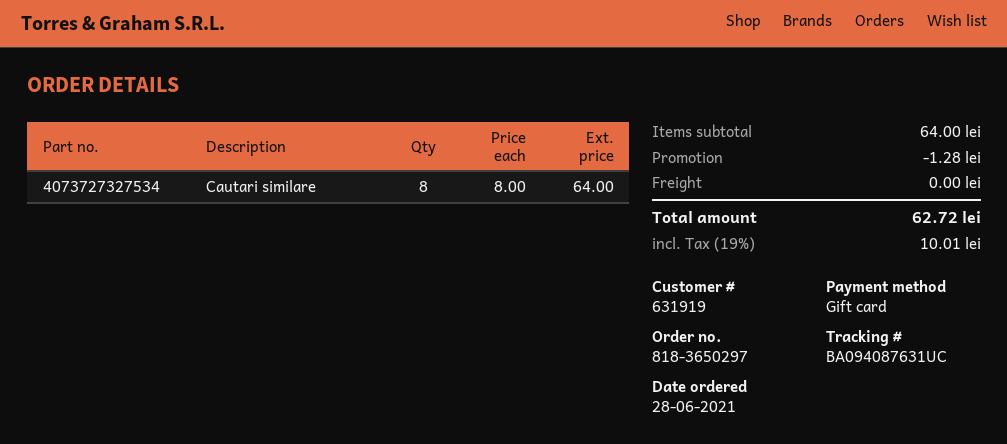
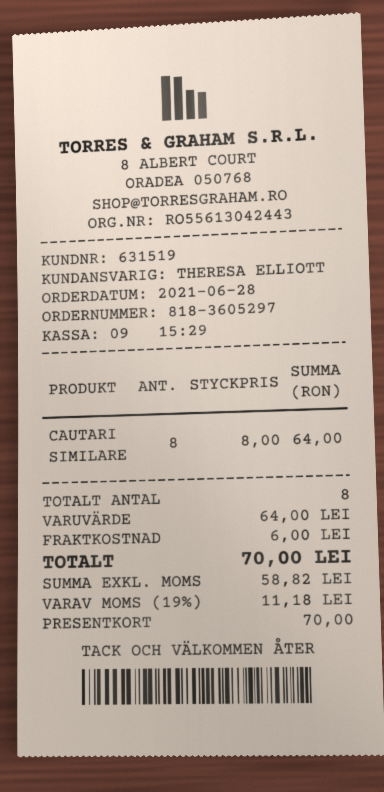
order number: 818-3650297 -> 818-3605297
customer number: 631919 -> 631519
discount: 1.28 -> none
shipping: 0.00 -> 6.00
tax: 19% = 10.01 -> 19% = 11.18
total: 62.72 -> 70.00

